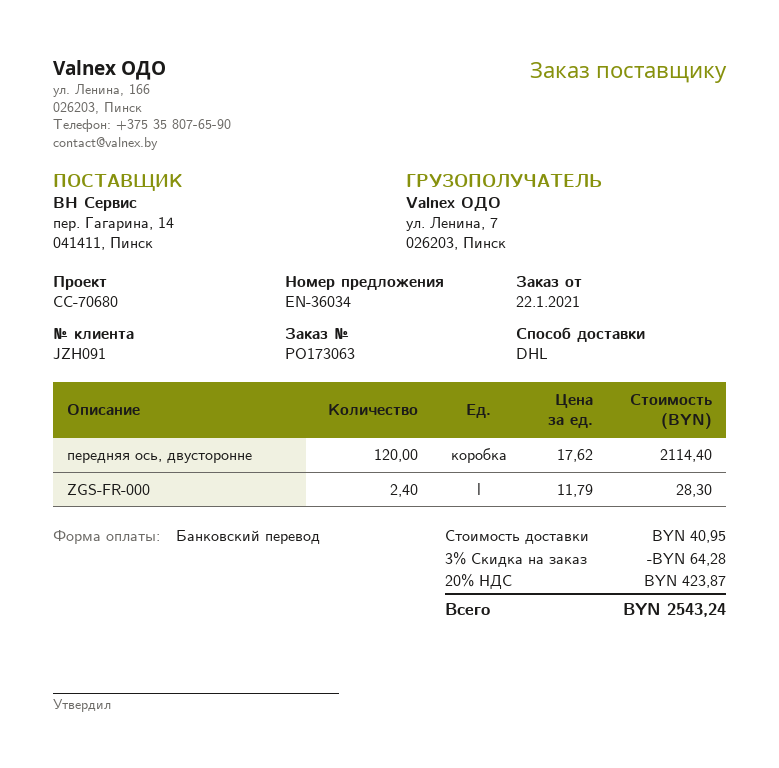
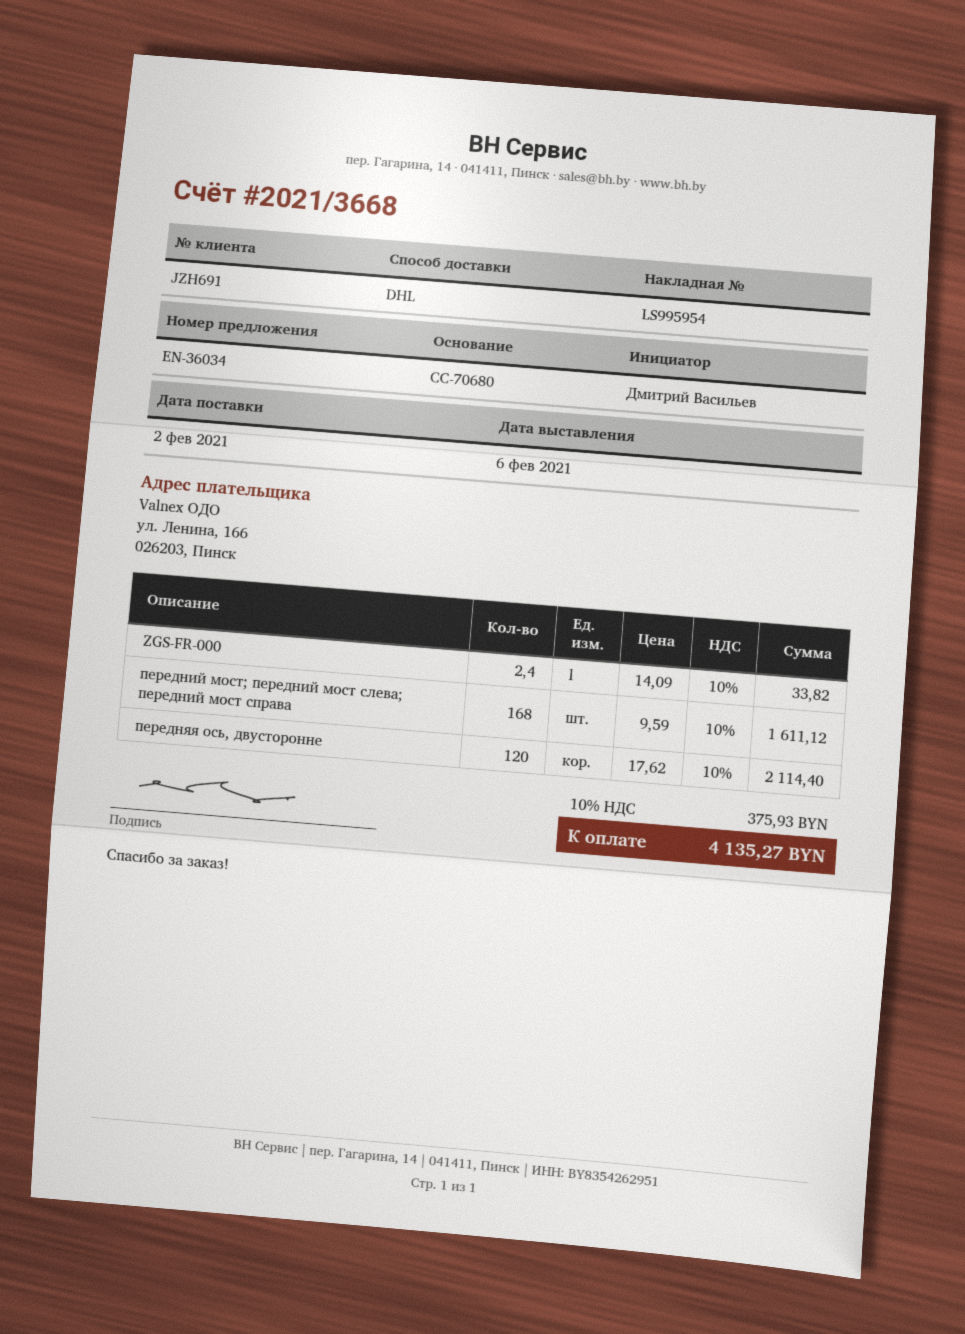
customer number: JZH091 -> JZH691
ZGS-FR-000: 2.4 x 11.79 = 28.30 -> 2.4 x 14.09 = 33.82
передний мост; передний мост слева; передний мост справа: none -> 168 x 9.59 = 1611.12
discount: 3% = 64.28 -> none
shipping: 40.95 -> none
tax: 20% = 423.87 -> 10% = 375.93
total: 2543.24 -> 4135.27

